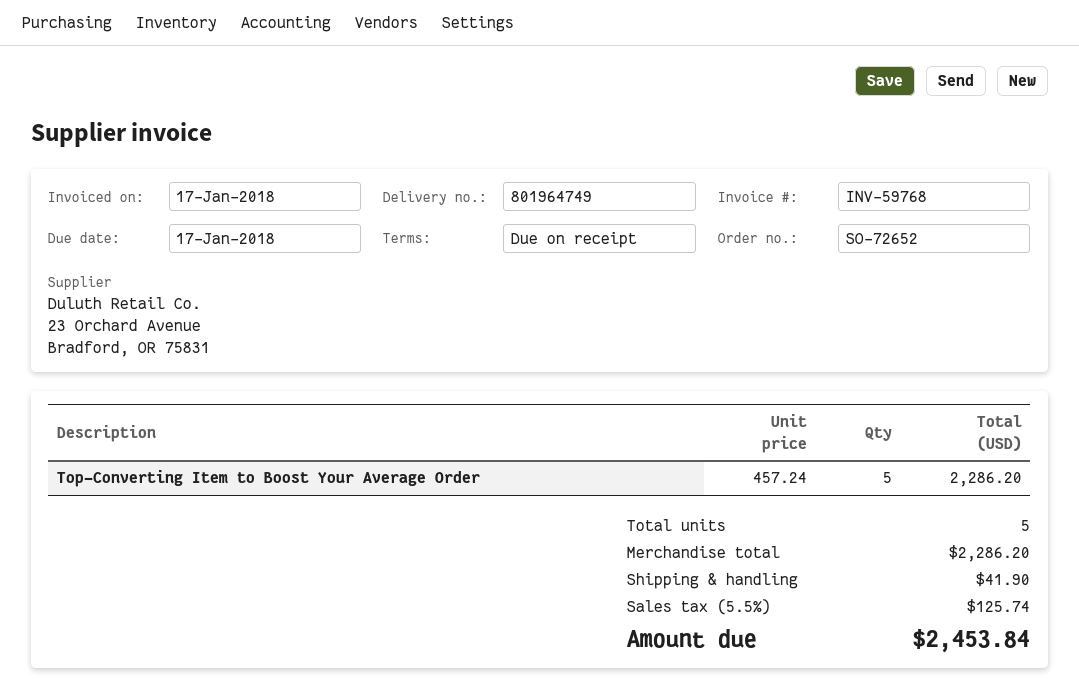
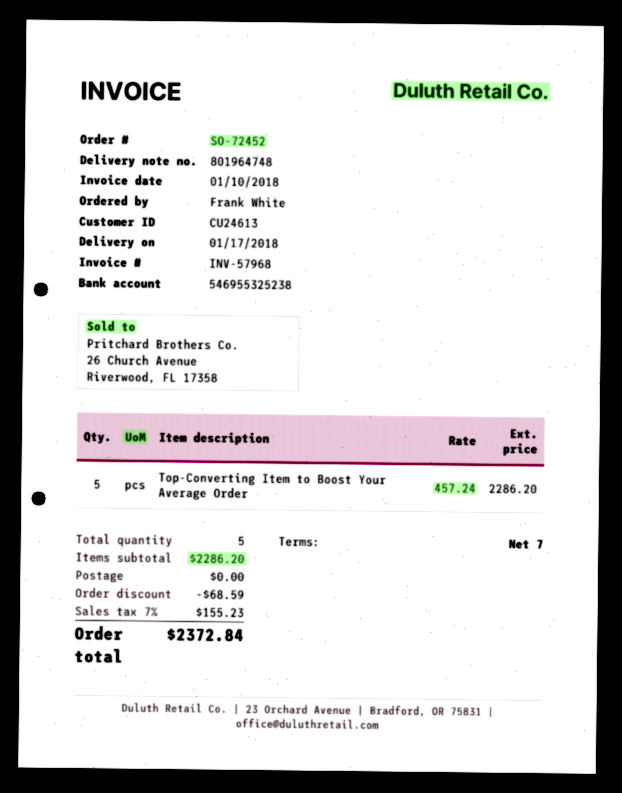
order number: SO-72652 -> SO-72452
delivery note number: 801964749 -> 801964748
invoice number: INV-59768 -> INV-57968
invoice date: 2018-01-17 -> 2018-01-10
payment terms: on receipt -> 7 days
discount: none -> 68.59
shipping: 41.90 -> 0.00
tax: 5.5% = 125.74 -> 7% = 155.23
total: 2453.84 -> 2372.84

